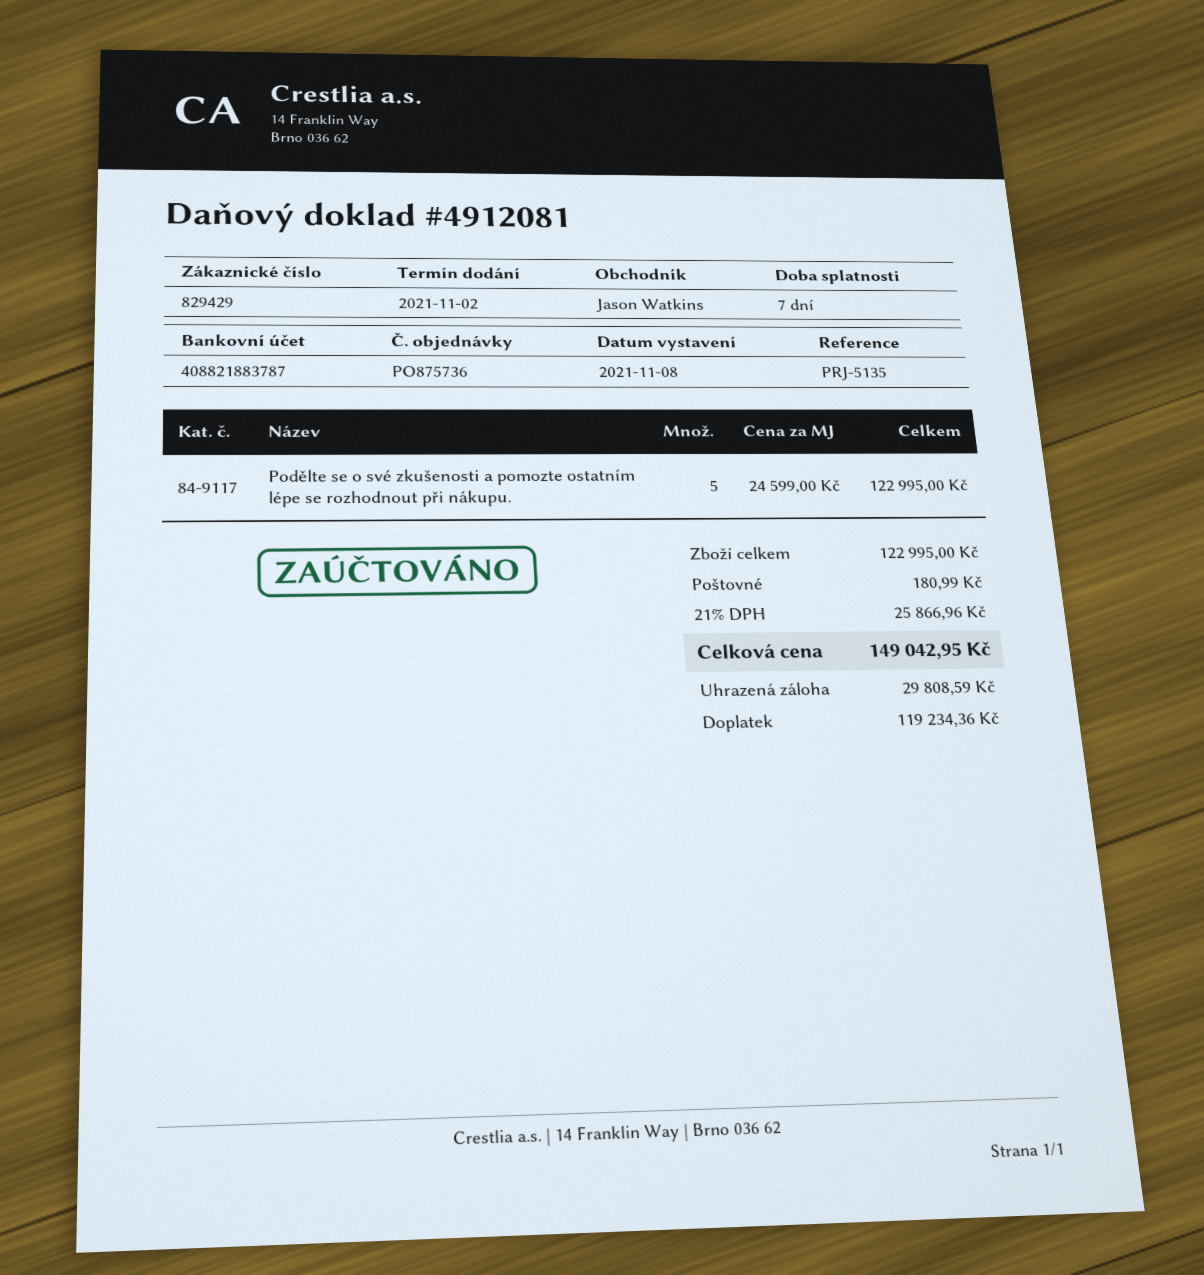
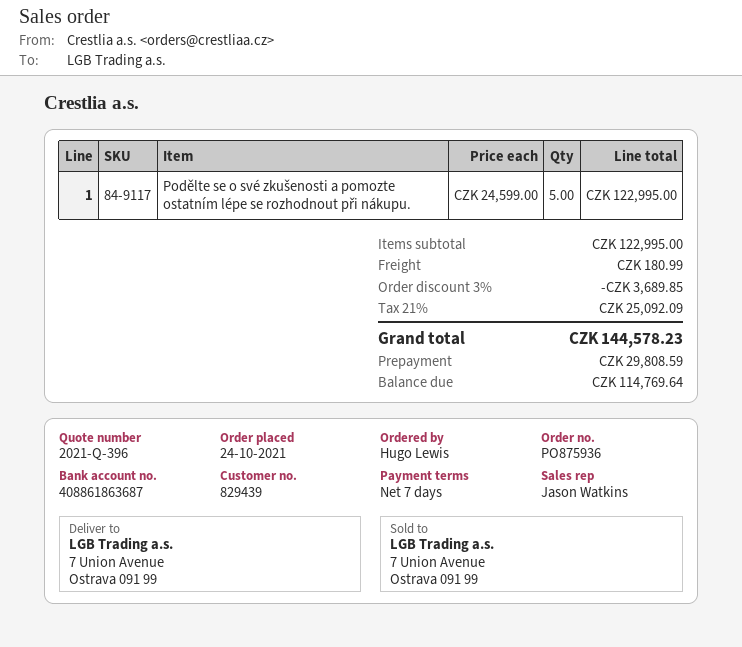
order number: PO875736 -> PO875936
customer number: 829429 -> 829439
bank account: 408821883787 -> 408861863687
discount: none -> 3% = 3689.85
tax: 21% = 25866.96 -> 21% = 25092.09
total: 149042.95 -> 144578.23
balance: 119234.36 -> 114769.64

